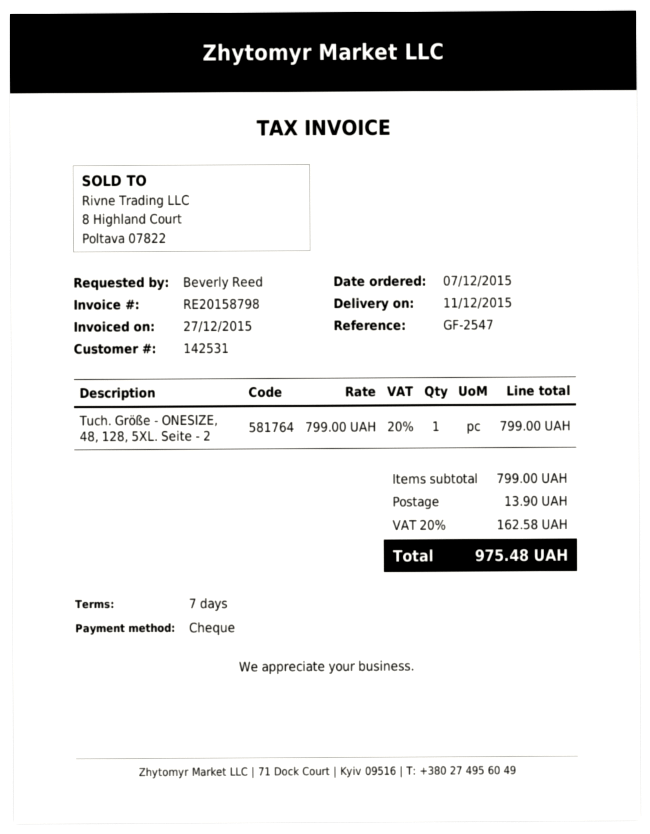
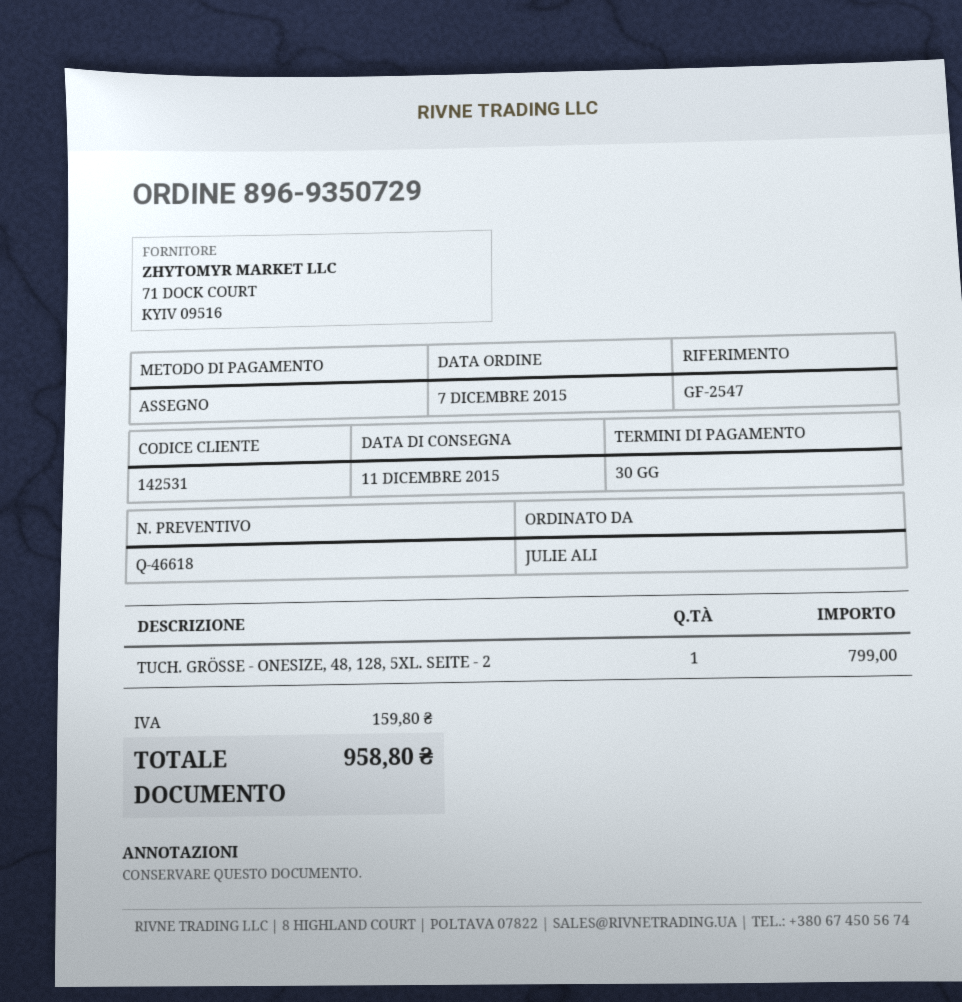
payment terms: 7 days -> 30 days
ordered by: Beverly Reed -> JULIE ALI
shipping: 13.90 -> none
tax: 162.58 -> 159.80
total: 975.48 -> 958.80

